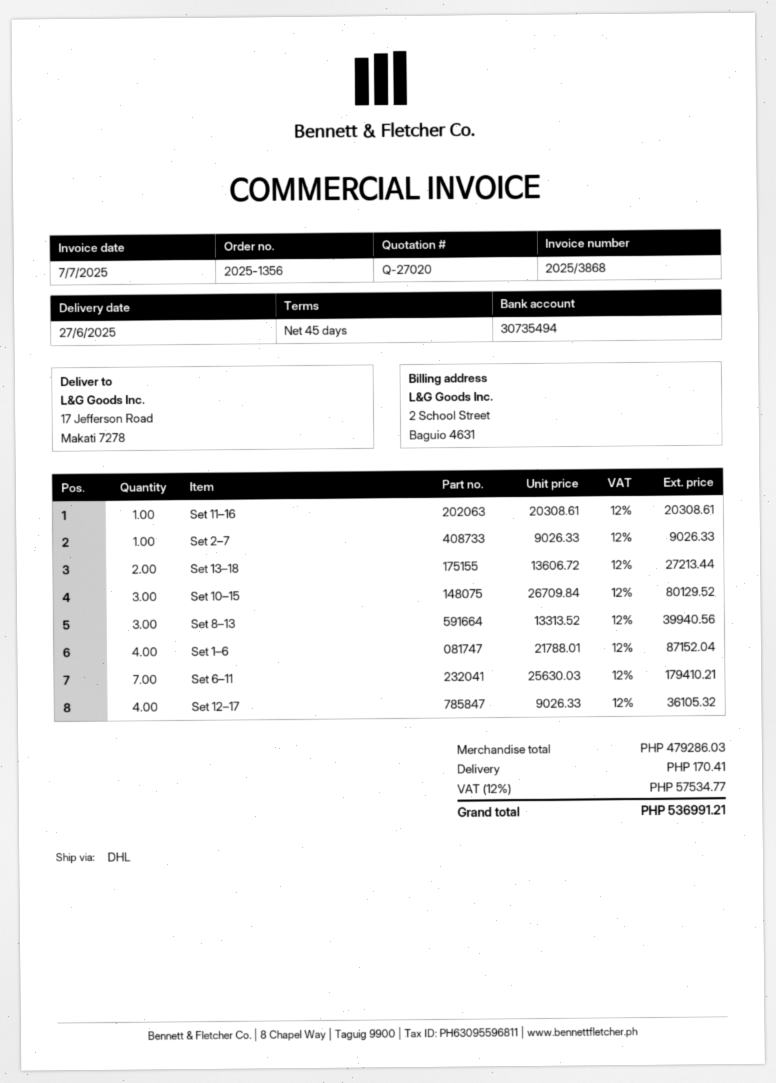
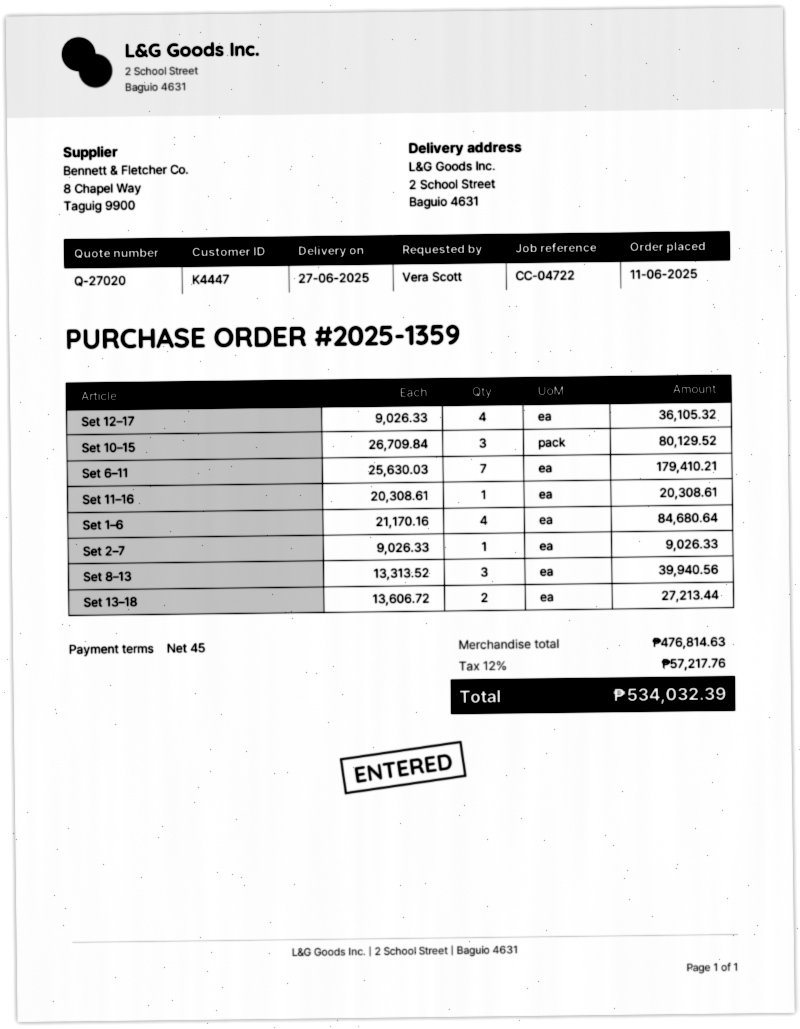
order number: 2025-1356 -> 2025-1359
ship to: 17 Jefferson Road, Makati 7278 -> 2 School Street, Baguio 4631
Set 1–6: 4 x 21788.01 = 87152.04 -> 4 x 21170.16 = 84680.64
subtotal: 479286.03 -> 476814.63
shipping: 170.41 -> none
tax: 12% = 57534.77 -> 12% = 57217.76
total: 536991.21 -> 534032.39

